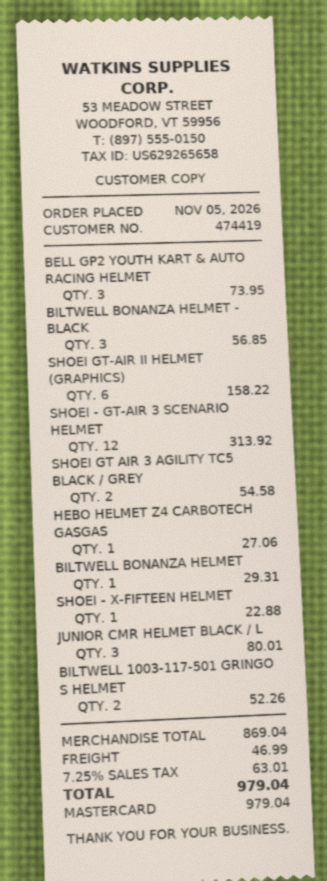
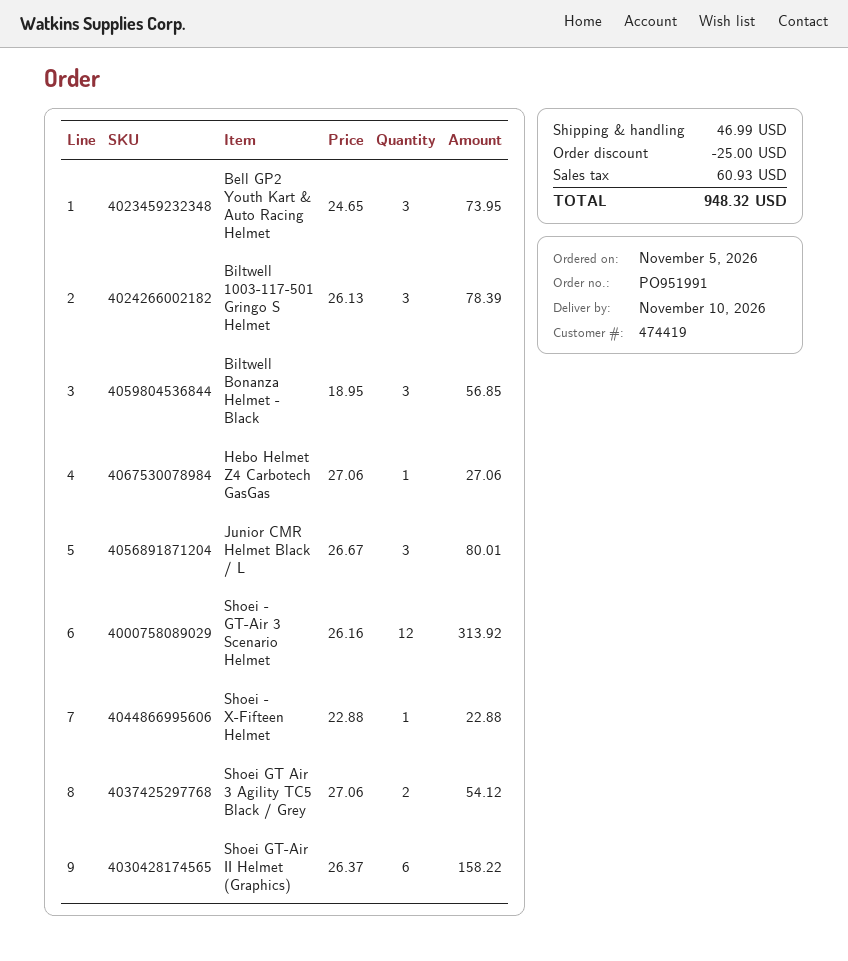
SHOEI GT AIR 3 AGILITY TC5 BLACK / GREY: 2 for 54.58 -> 2 for 54.12
BILTWELL BONANZA HELMET: 1 for 29.31 -> none
BILTWELL 1003-117-501 GRINGO S HELMET: 2 for 52.26 -> 3 for 78.39
discount: none -> 25.00
tax: 63.01 -> 60.93
total: 979.04 -> 948.32

